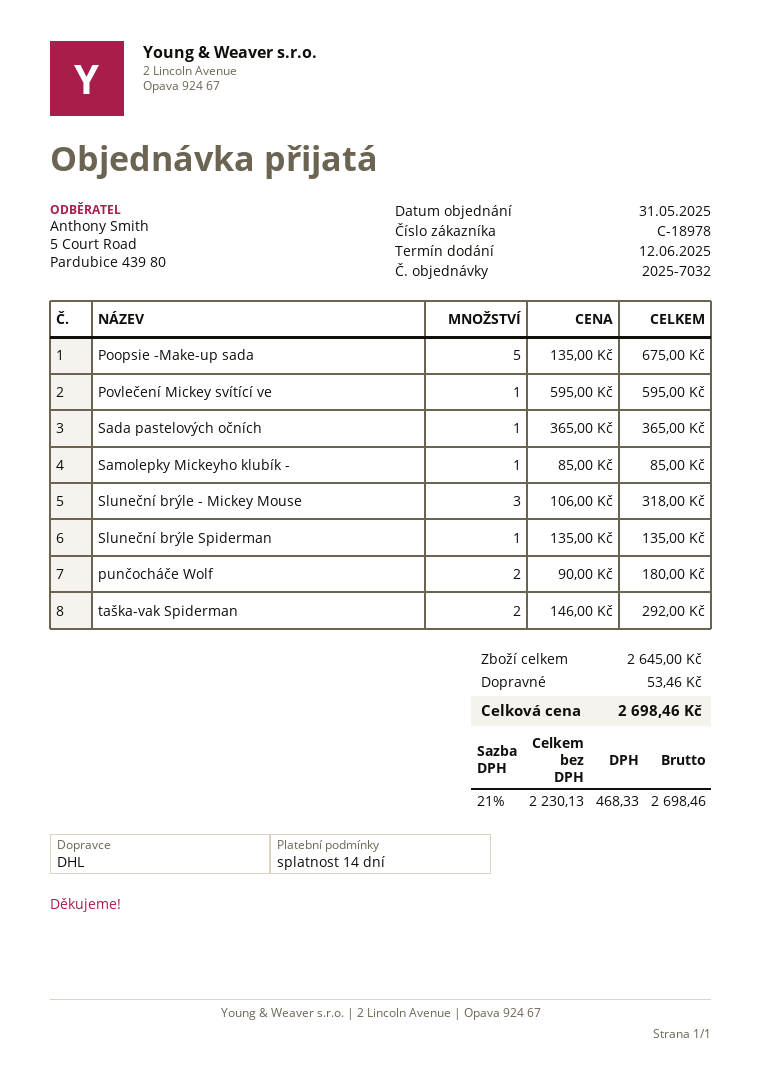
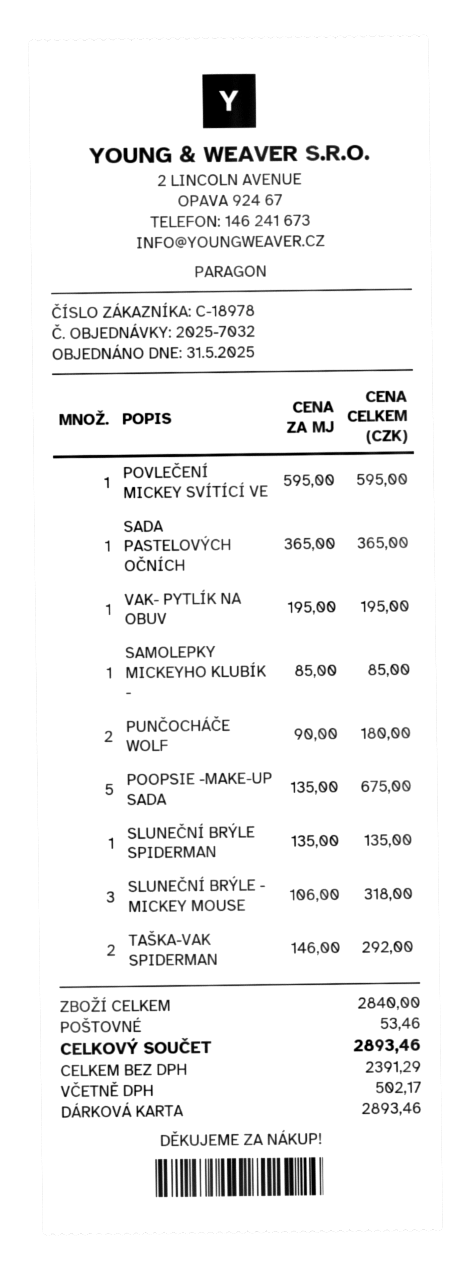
VAK- PYTLÍK NA OBUV: none -> 1 x 195.00 = 195.00
subtotal: 2645.00 -> 2840.00
net: 2230.13 -> 2391.29
tax: 468.33 -> 502.17
total: 2698.46 -> 2893.46

